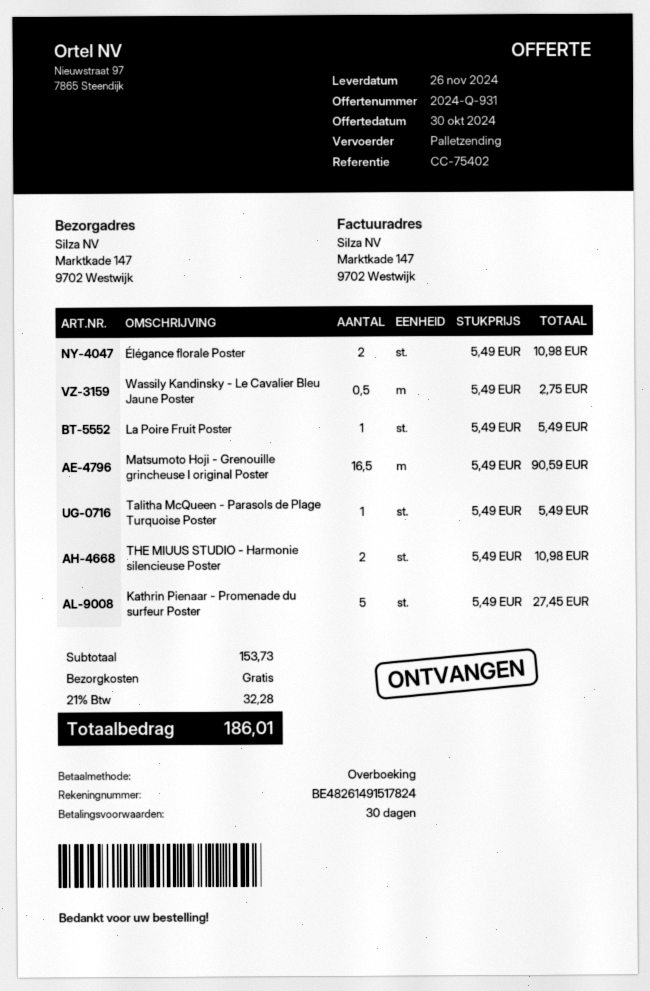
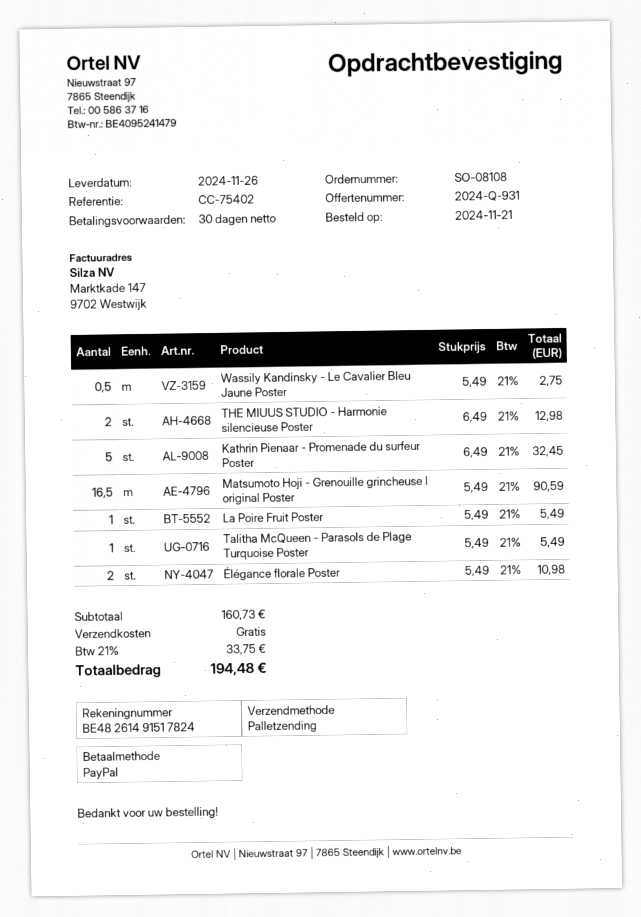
payment method: bank transfer -> PayPal
THE MIUUS STUDIO - Harmonie silencieuse Poster: 2 x 5.49 = 10.98 -> 2 x 6.49 = 12.98
Kathrin Pienaar - Promenade du surfeur Poster: 5 x 5.49 = 27.45 -> 5 x 6.49 = 32.45
subtotal: 153.73 -> 160.73
tax: 21% = 32.28 -> 21% = 33.75
total: 186.01 -> 194.48

